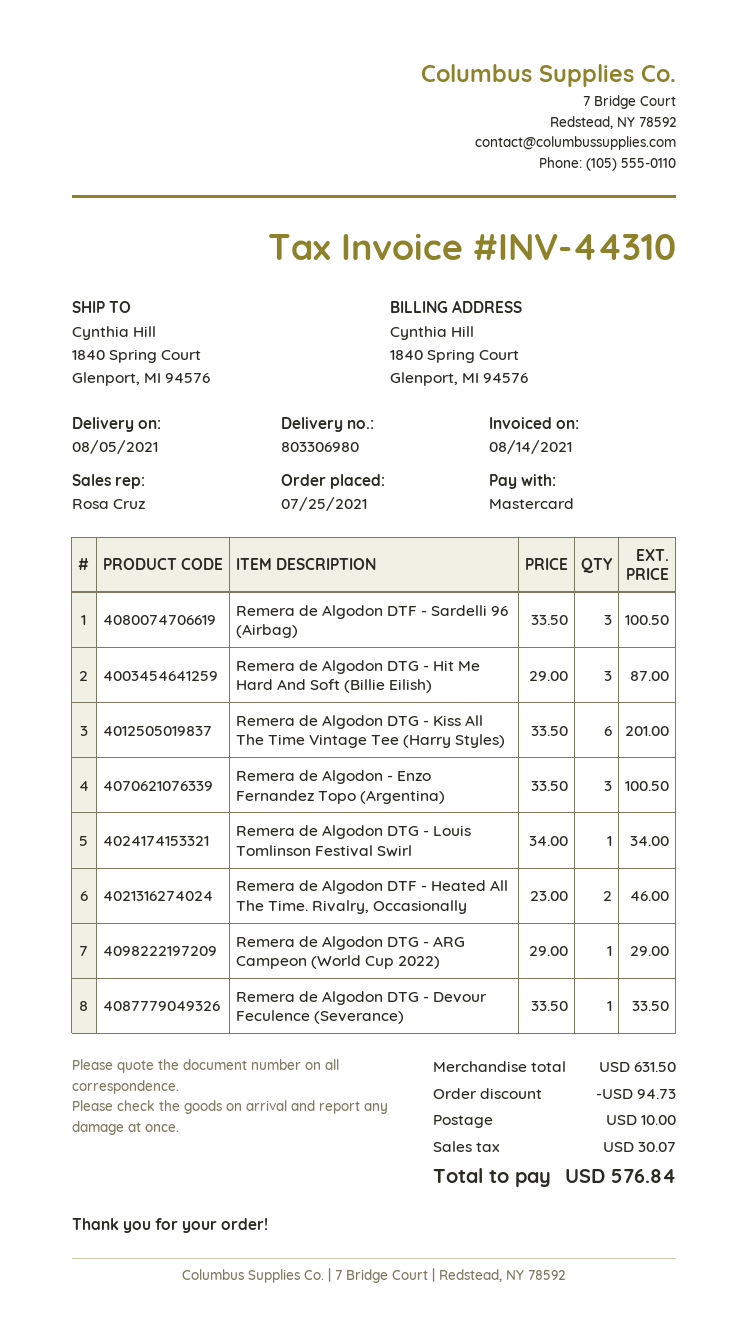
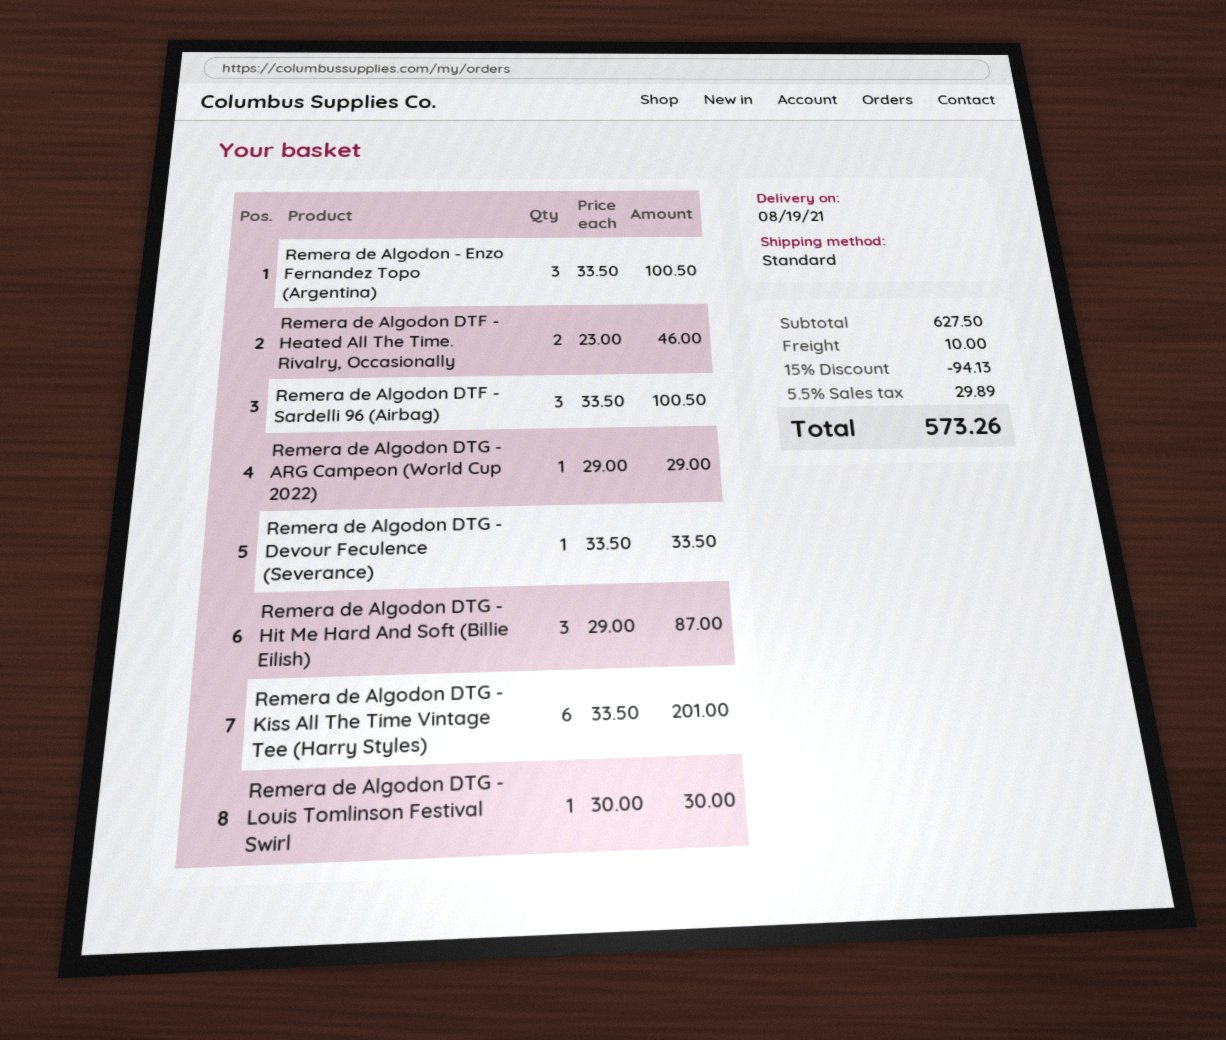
delivery date: 2021-08-05 -> 2021-08-19
Remera de Algodon DTG - Louis Tomlinson Festival Swirl: 1 x 34.00 = 34.00 -> 1 x 30.00 = 30.00
subtotal: 631.50 -> 627.50
discount: 94.73 -> 94.13
tax: 30.07 -> 29.89
total: 576.84 -> 573.26

